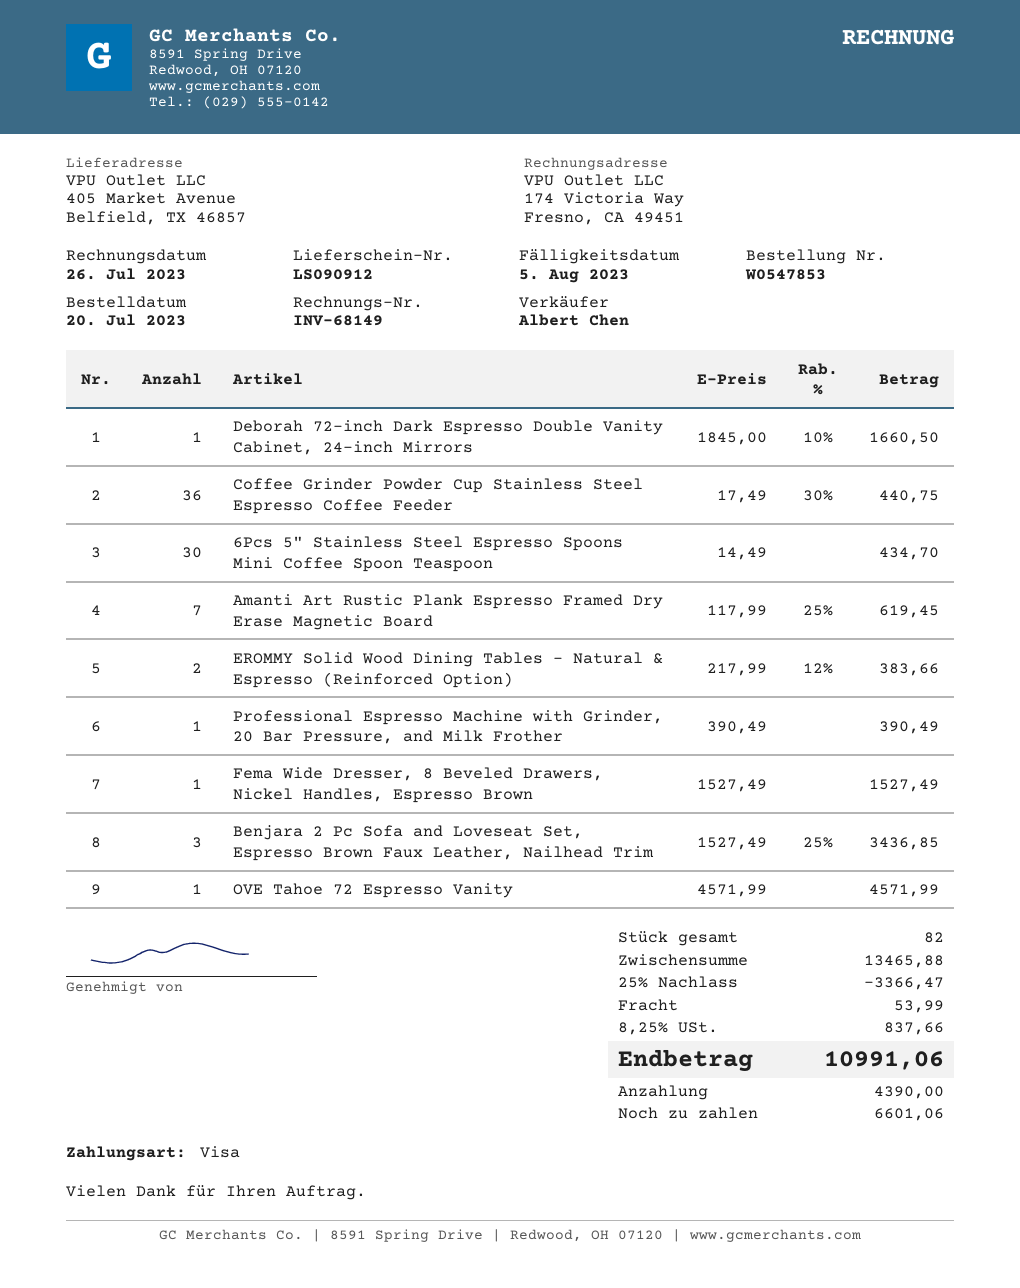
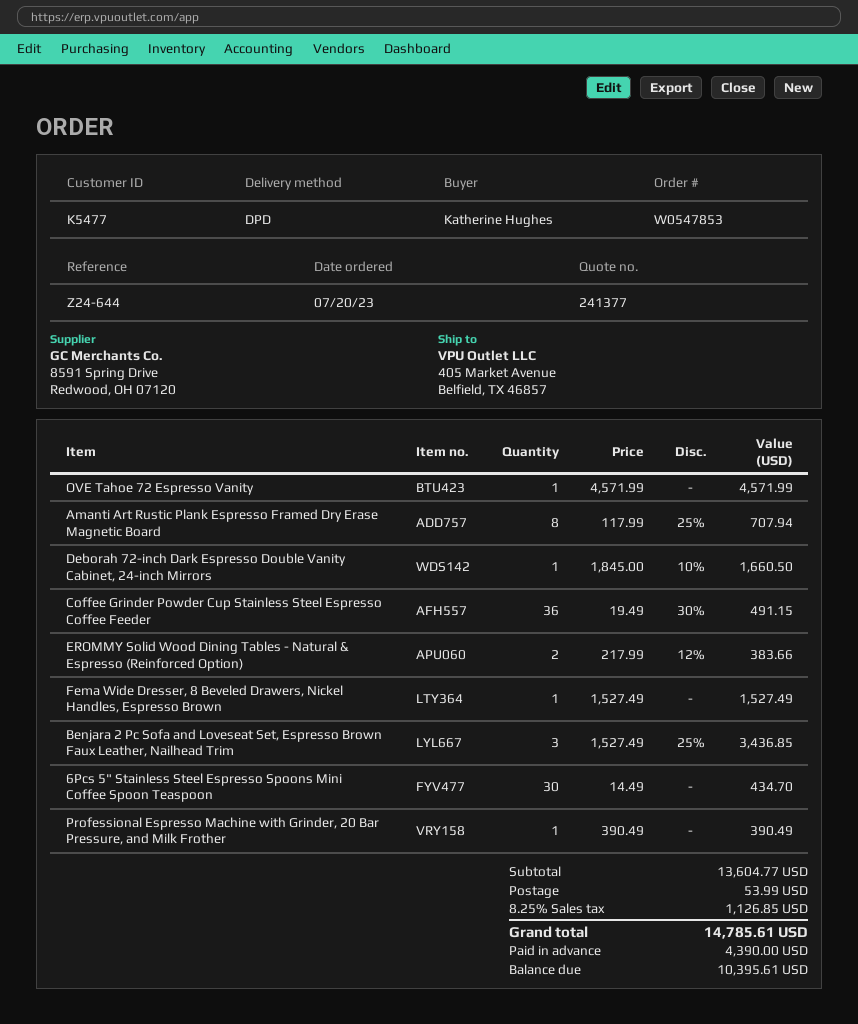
Coffee Grinder Powder Cup Stainless Steel Espresso Coffee Feeder: 36 x 17.49 - 30% = 440.75 -> 36 x 19.49 - 30% = 491.15
Amanti Art Rustic Plank Espresso Framed Dry Erase Magnetic Board: 7 x 117.99 - 25% = 619.45 -> 8 x 117.99 - 25% = 707.94
subtotal: 13465.88 -> 13604.77
discount: 25% = 3366.47 -> none
tax: 8.25% = 837.66 -> 8.25% = 1126.85
total: 10991.06 -> 14785.61
balance: 6601.06 -> 10395.61

